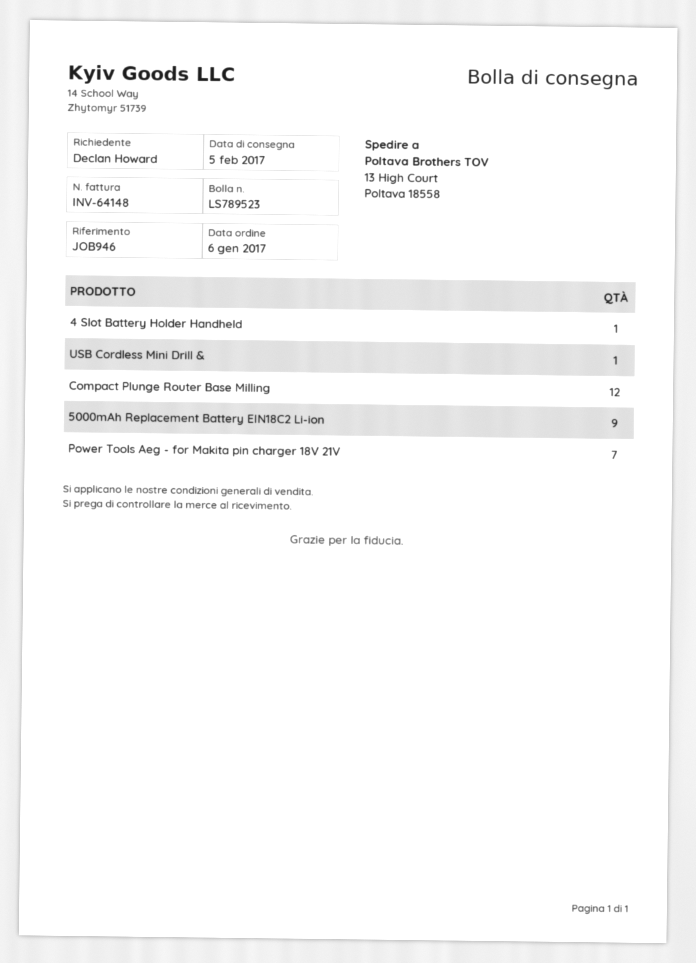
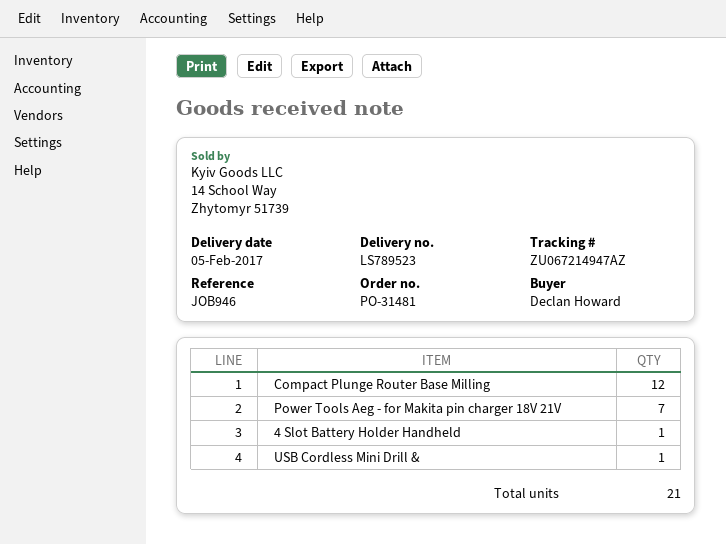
5000mAh Replacement Battery EIN18C2 Li-ion: 9 -> none

